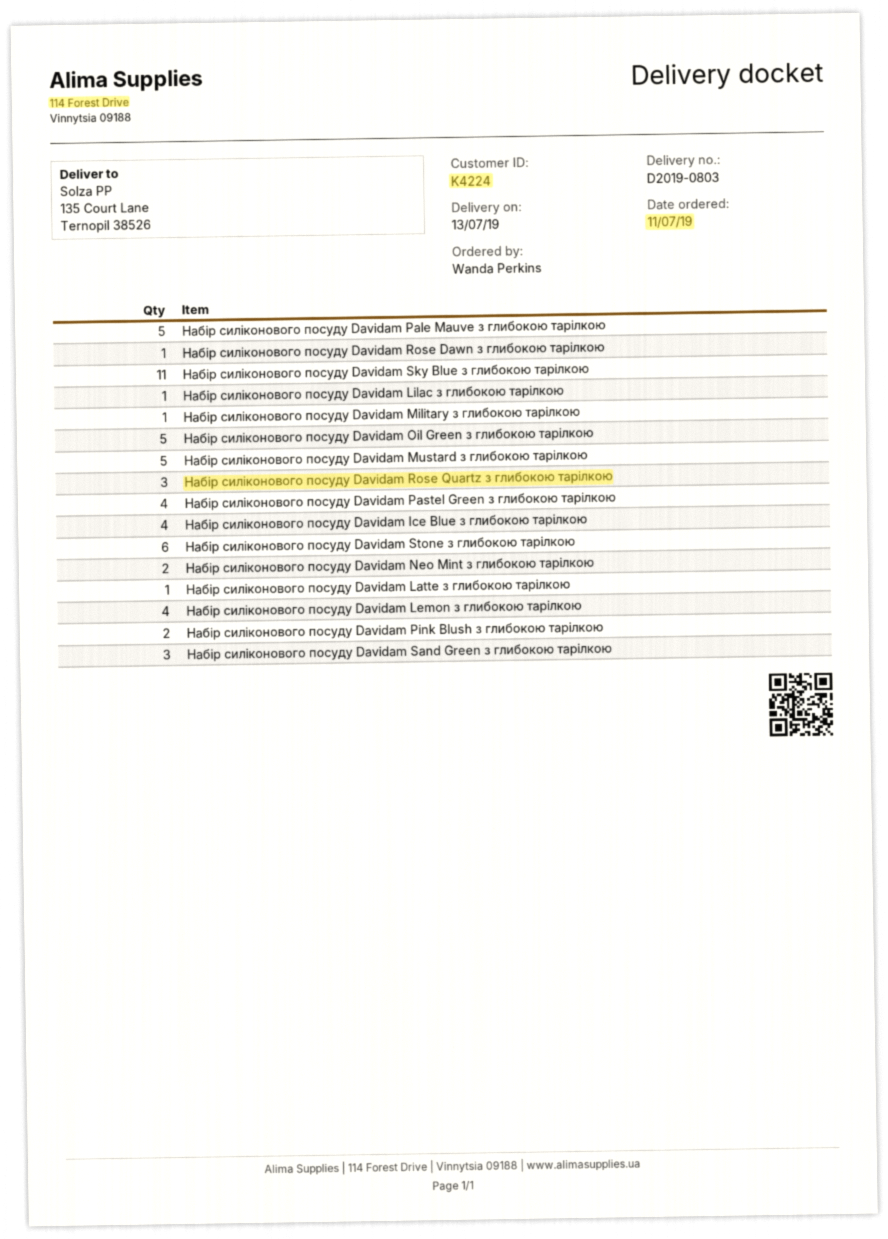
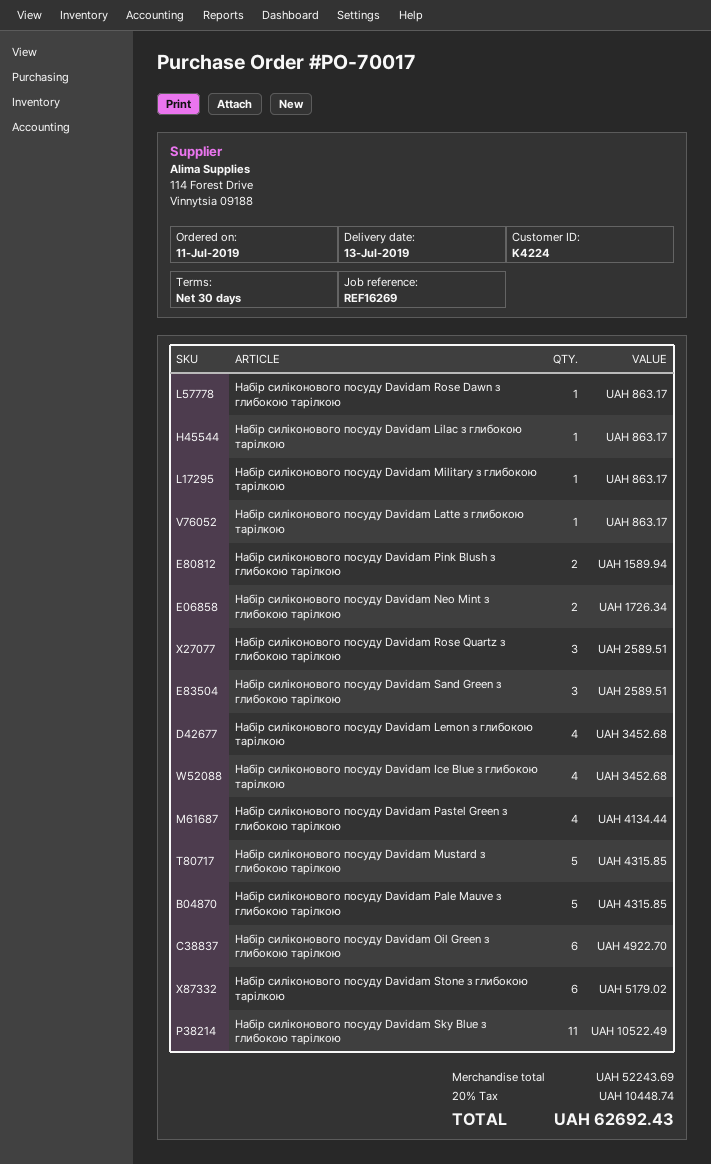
Набір силіконового посуду Davidam Oil Green з глибокою тарілкою: 5 -> 6

